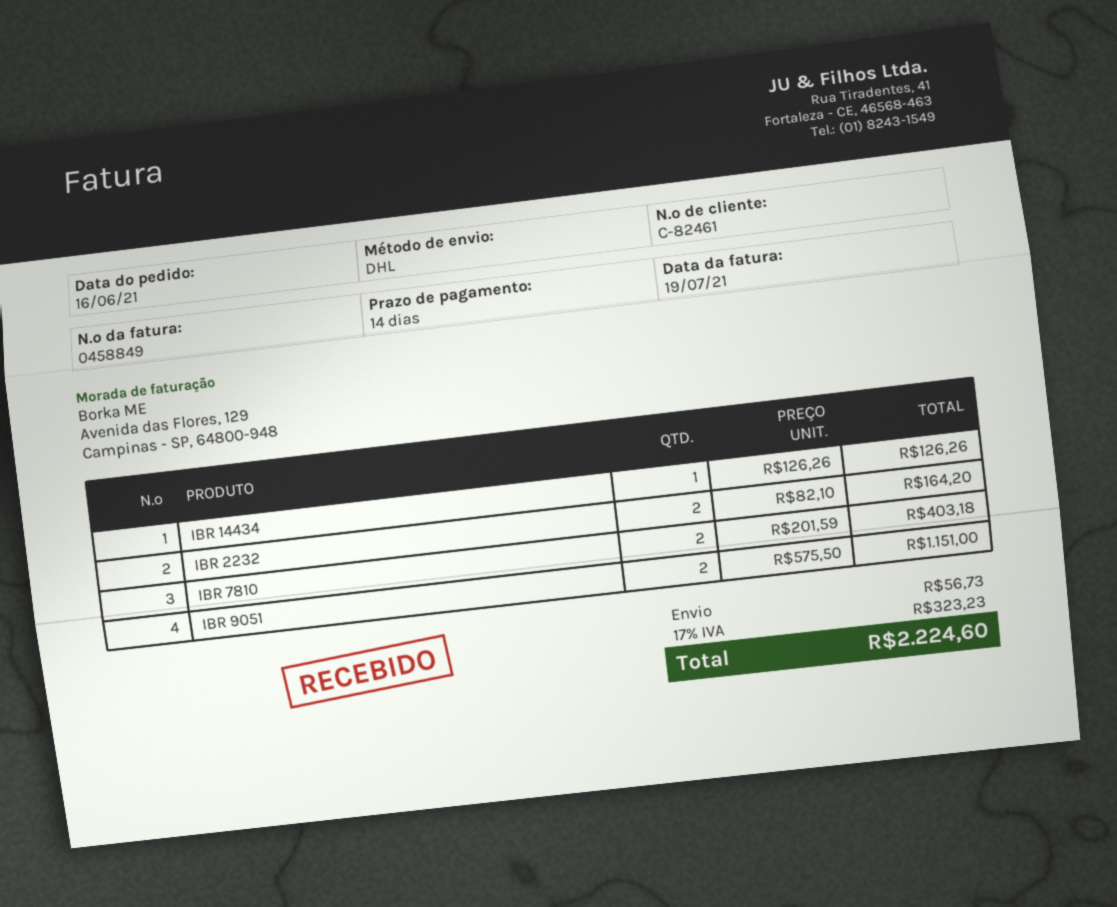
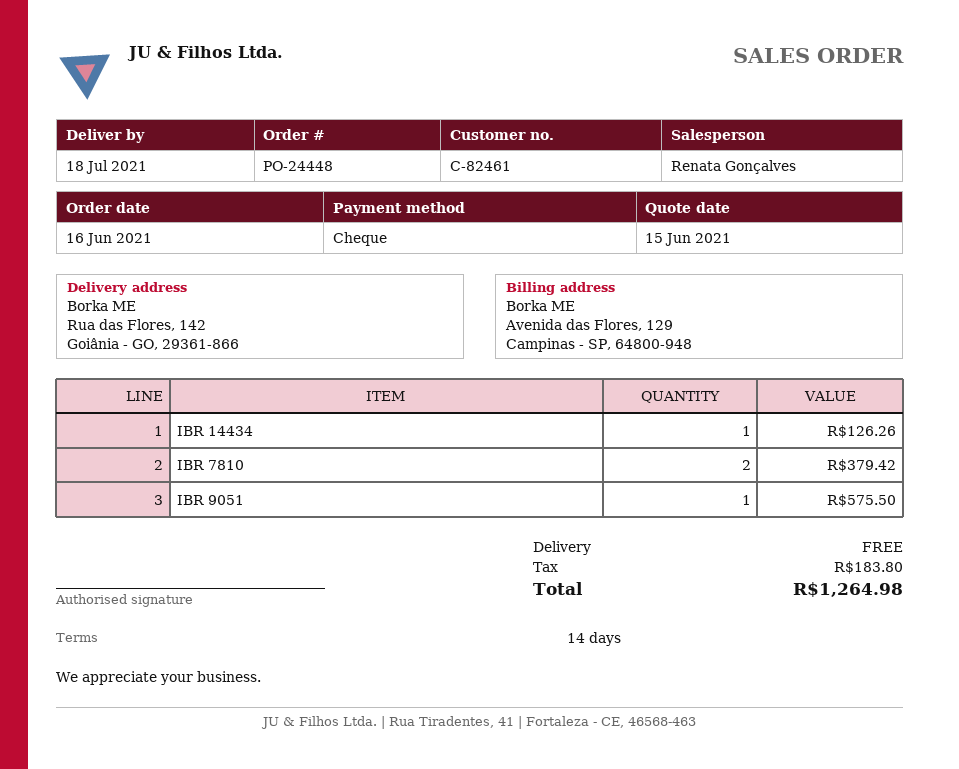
IBR 2232: 2 for 164.20 -> none
IBR 7810: 2 for 403.18 -> 2 for 379.42
IBR 9051: 2 for 1151.00 -> 1 for 575.50
shipping: 56.73 -> 0.00
tax: 323.23 -> 183.80
total: 2224.60 -> 1264.98

